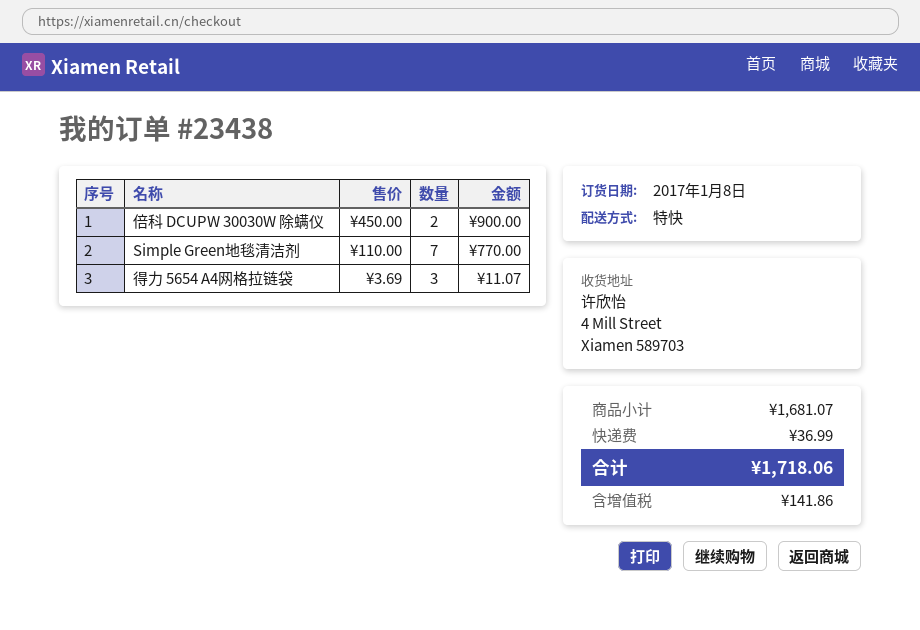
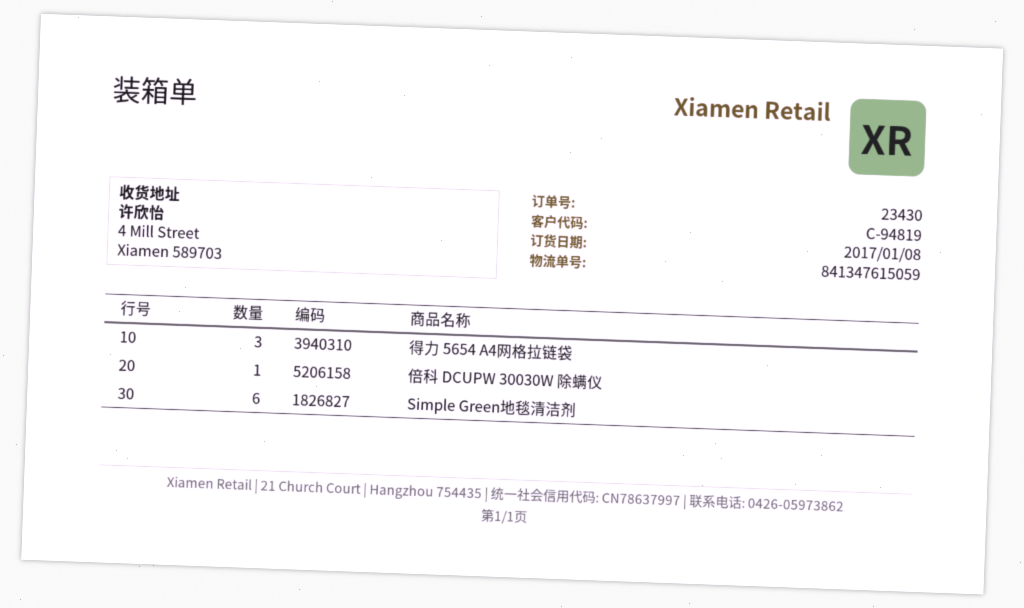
order number: 23438 -> 23430
倍科 DCUPW 30030W 除螨仪: 2 -> 1
Simple Green地毯清洁剂: 7 -> 6

